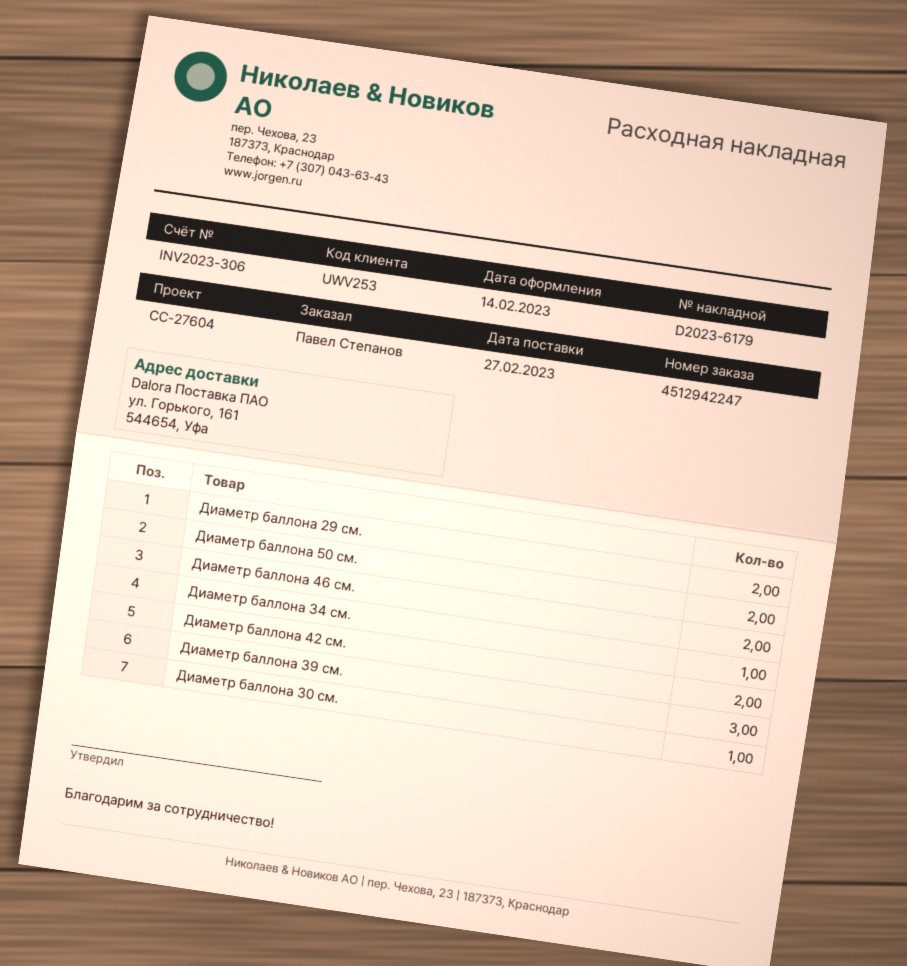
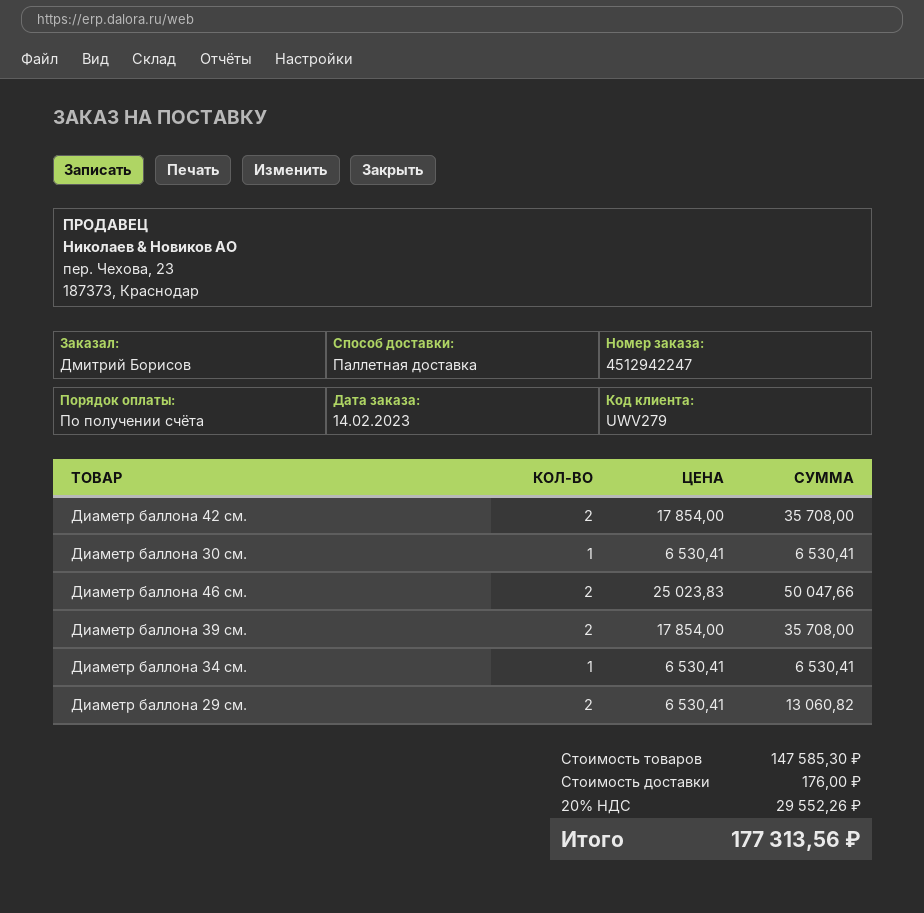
customer number: UWV253 -> UWV279
ordered by: Павел Степанов -> Дмитрий Борисов
Диаметр баллона 50 см.: 2 -> none
Диаметр баллона 39 см.: 3 -> 2

